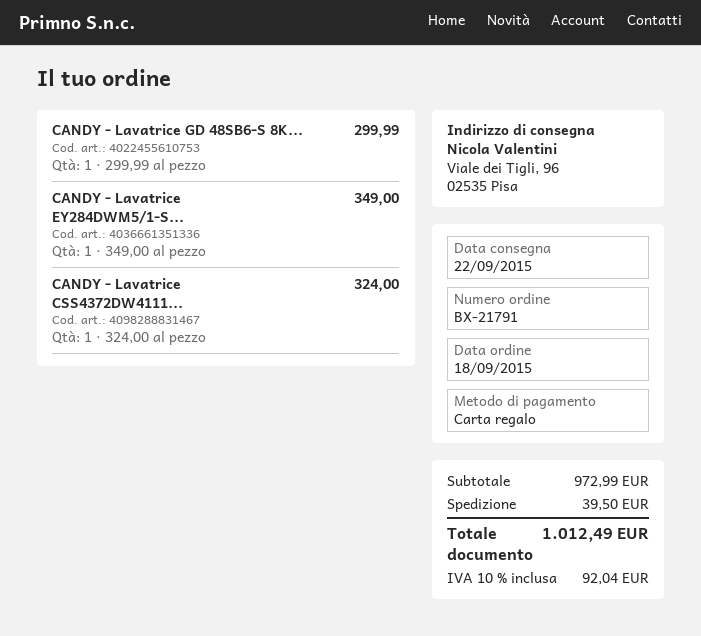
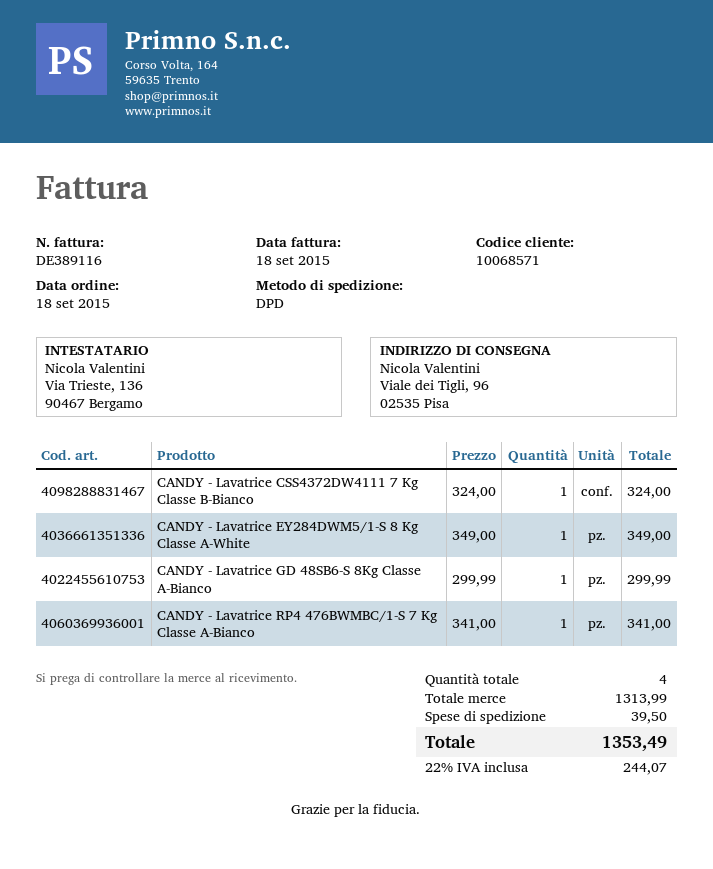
CANDY - Lavatrice RP4 476BWMBC/1-S 7 Kg Classe A-Bianco: none -> 1 x 341.00 = 341.00
subtotal: 972.99 -> 1313.99
tax: 10% = 92.04 -> 22% = 244.07
total: 1012.49 -> 1353.49

